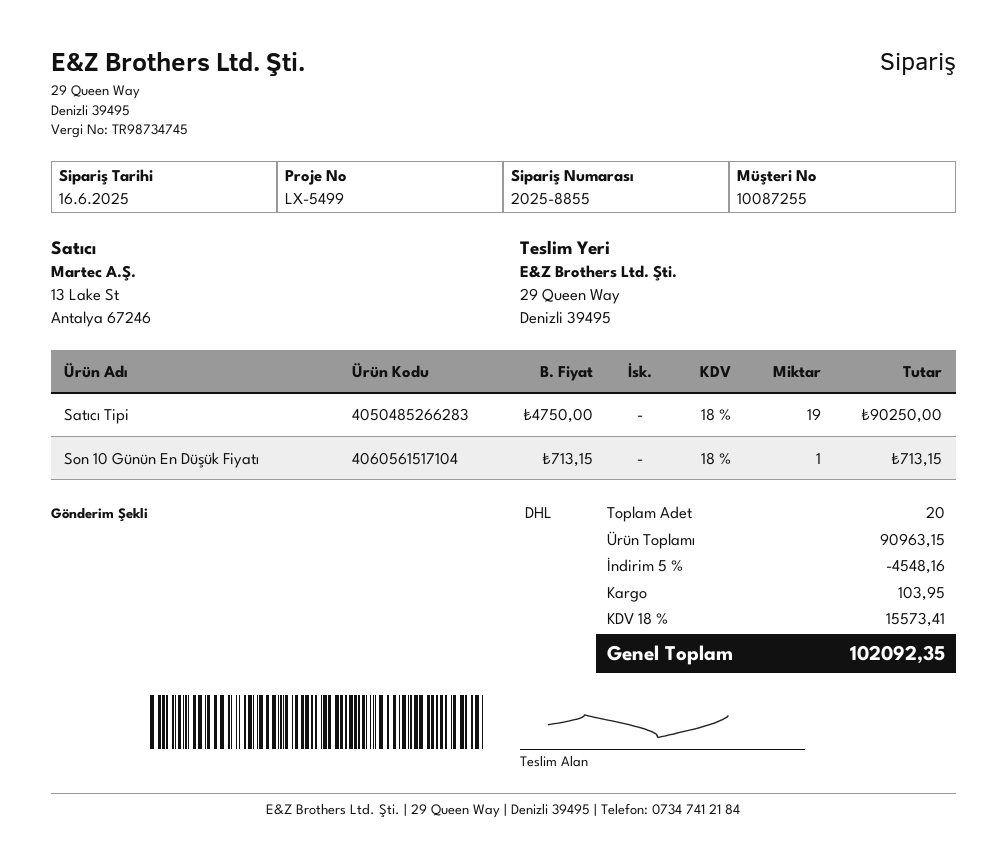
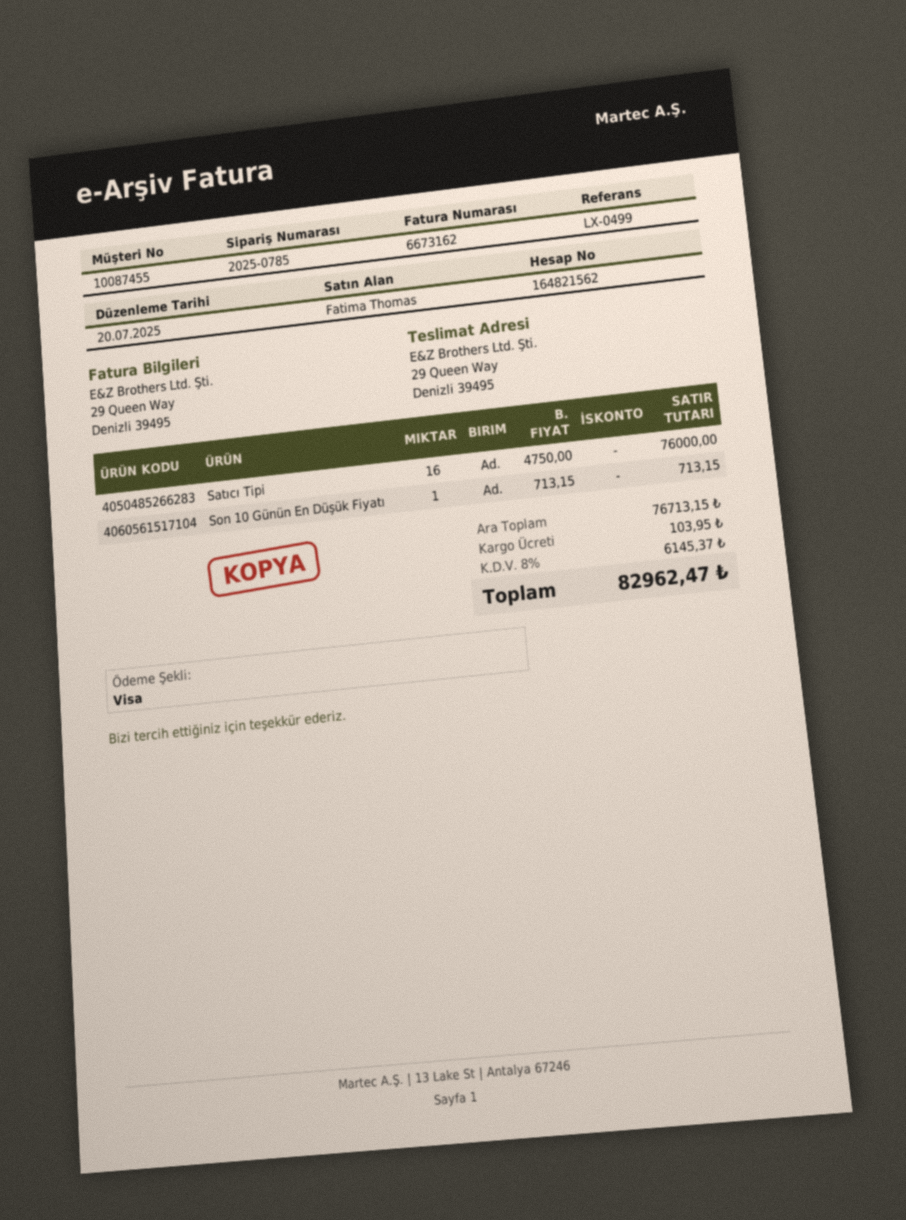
order number: 2025-8855 -> 2025-0785
customer number: 10087255 -> 10087455
reference: LX-5499 -> LX-0499
Satıcı Tipi: 19 x 4750.00 = 90250.00 -> 16 x 4750.00 = 76000.00
subtotal: 90963.15 -> 76713.15
discount: 5% = 4548.16 -> none
tax: 18% = 15573.41 -> 8% = 6145.37
total: 102092.35 -> 82962.47

